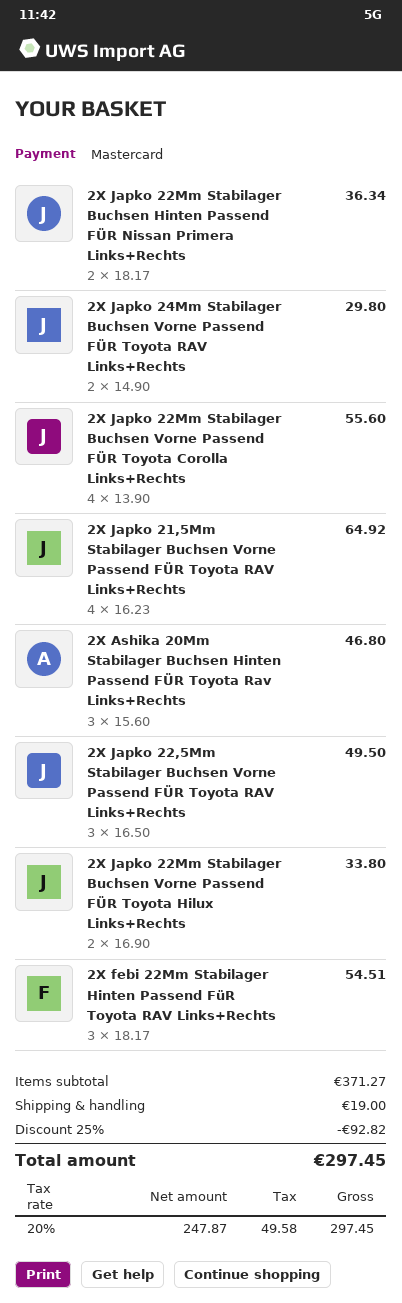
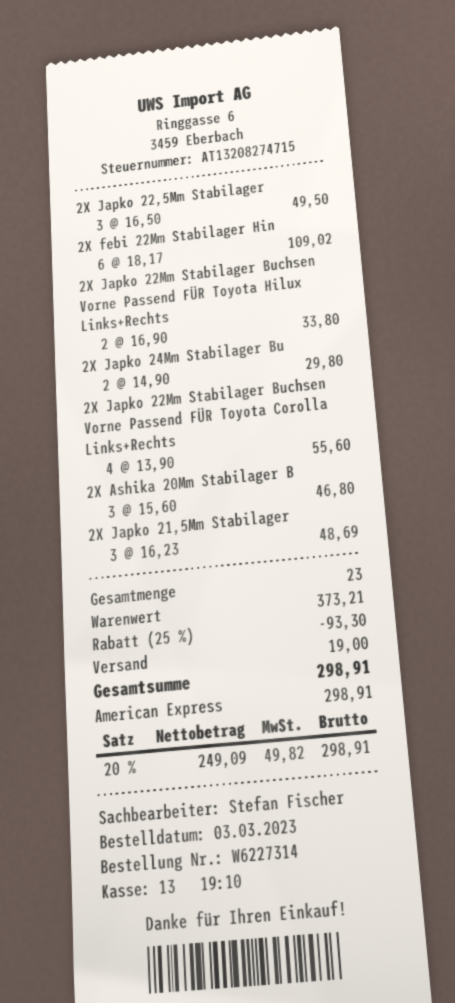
payment method: Mastercard -> American Express
2X Japko 22Mm Stabilager Buchsen Hinten Passend FÜR Nissan Primera Links+Rechts: 2 x 18.17 = 36.34 -> none
2X Japko 21,5Mm Stabilager Buchsen Vorne Passend FÜR Toyota RAV Links+Rechts: 4 x 16.23 = 64.92 -> 3 x 16.23 = 48.69
2X febi 22Mm Stabilager Hinten Passend FüR Toyota RAV Links+Rechts: 3 x 18.17 = 54.51 -> 6 x 18.17 = 109.02
subtotal: 371.27 -> 373.21
discount: 25% = 92.82 -> 25% = 93.30
net: 247.87 -> 249.09
tax: 20% = 49.58 -> 20% = 49.82
total: 297.45 -> 298.91

